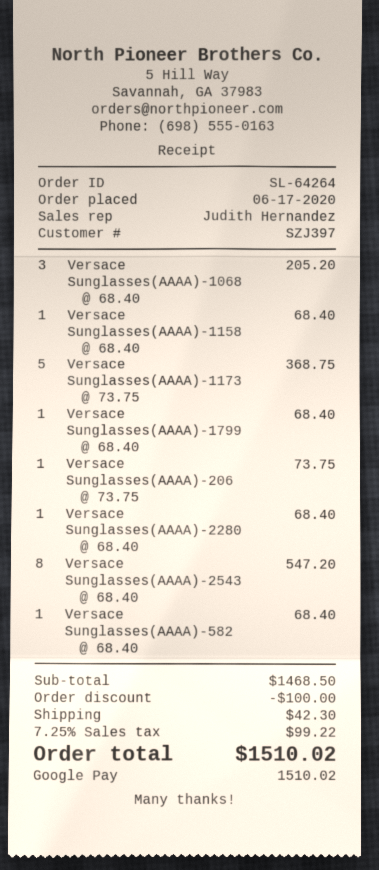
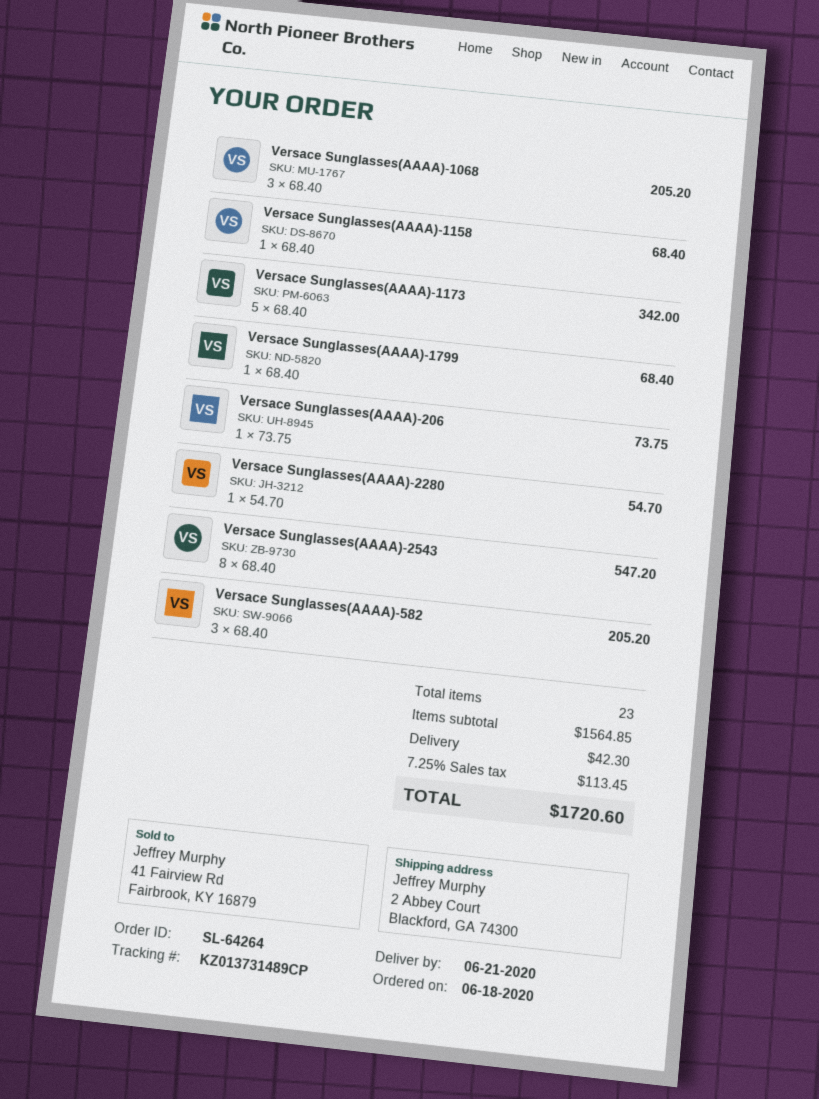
order date: 2020-06-17 -> 2020-06-18
Versace Sunglasses(AAAA)-1173: 5 x 73.75 = 368.75 -> 5 x 68.40 = 342.00
Versace Sunglasses(AAAA)-2280: 1 x 68.40 = 68.40 -> 1 x 54.70 = 54.70
Versace Sunglasses(AAAA)-582: 1 x 68.40 = 68.40 -> 3 x 68.40 = 205.20
subtotal: 1468.50 -> 1564.85
discount: 100.00 -> none
tax: 7.25% = 99.22 -> 7.25% = 113.45
total: 1510.02 -> 1720.60

